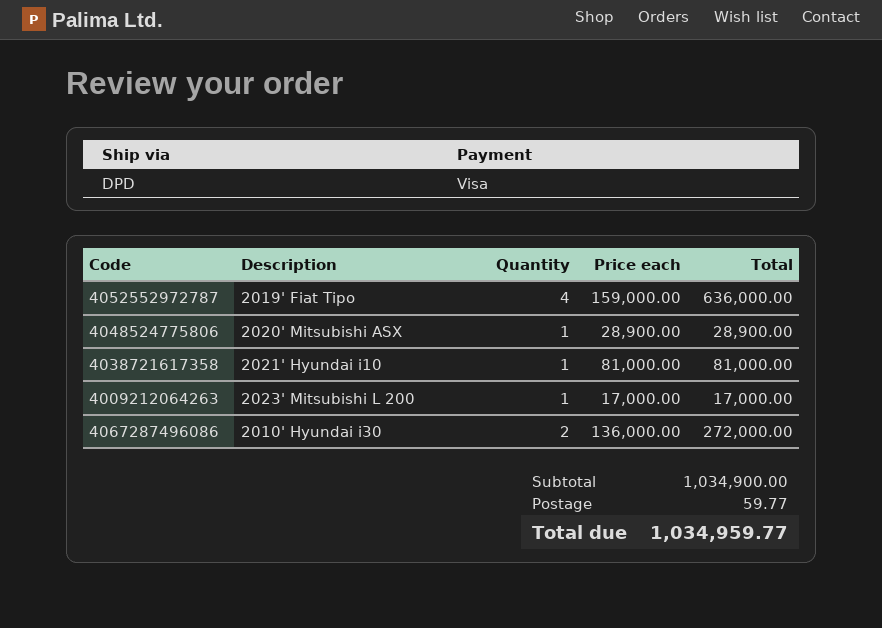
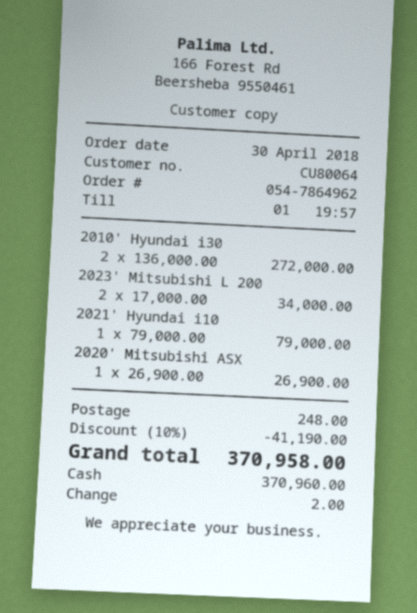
payment method: Visa -> cash
2019' Fiat Tipo: 4 x 159000.00 = 636000.00 -> none
2020' Mitsubishi ASX: 1 x 28900.00 = 28900.00 -> 1 x 26900.00 = 26900.00
2021' Hyundai i10: 1 x 81000.00 = 81000.00 -> 1 x 79000.00 = 79000.00
2023' Mitsubishi L 200: 1 x 17000.00 = 17000.00 -> 2 x 17000.00 = 34000.00
discount: none -> 10% = 41190.00
shipping: 59.77 -> 248.00
total: 1034959.77 -> 370958.00

